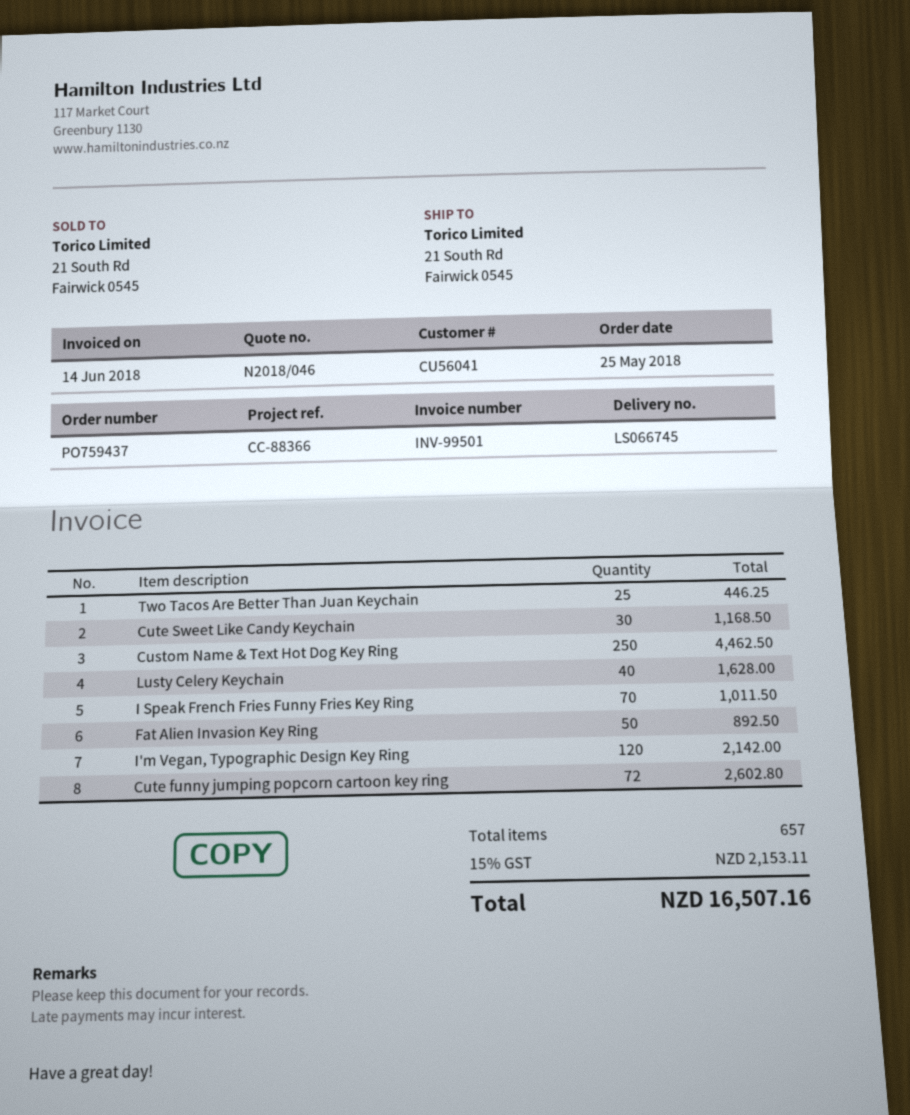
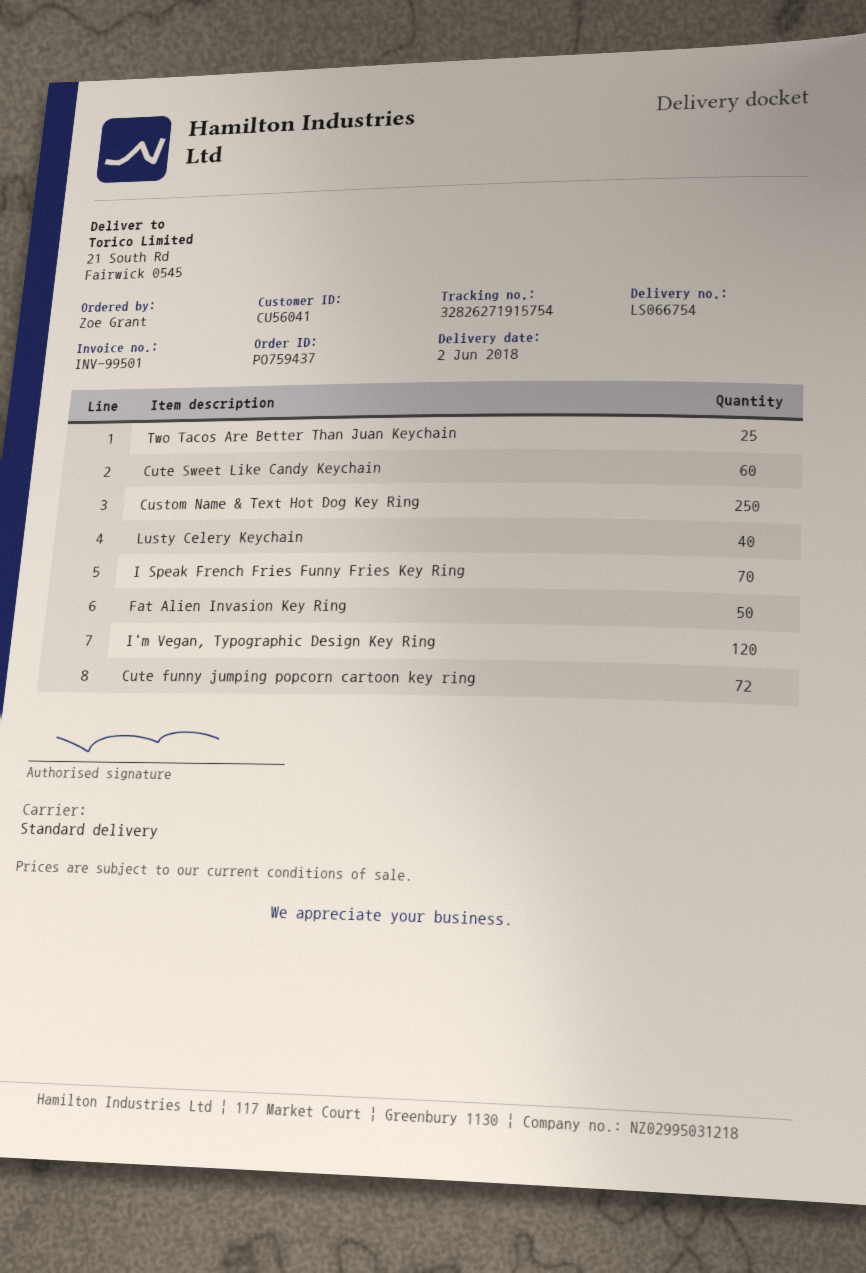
delivery note number: LS066745 -> LS066754
Cute Sweet Like Candy Keychain: 30 -> 60

